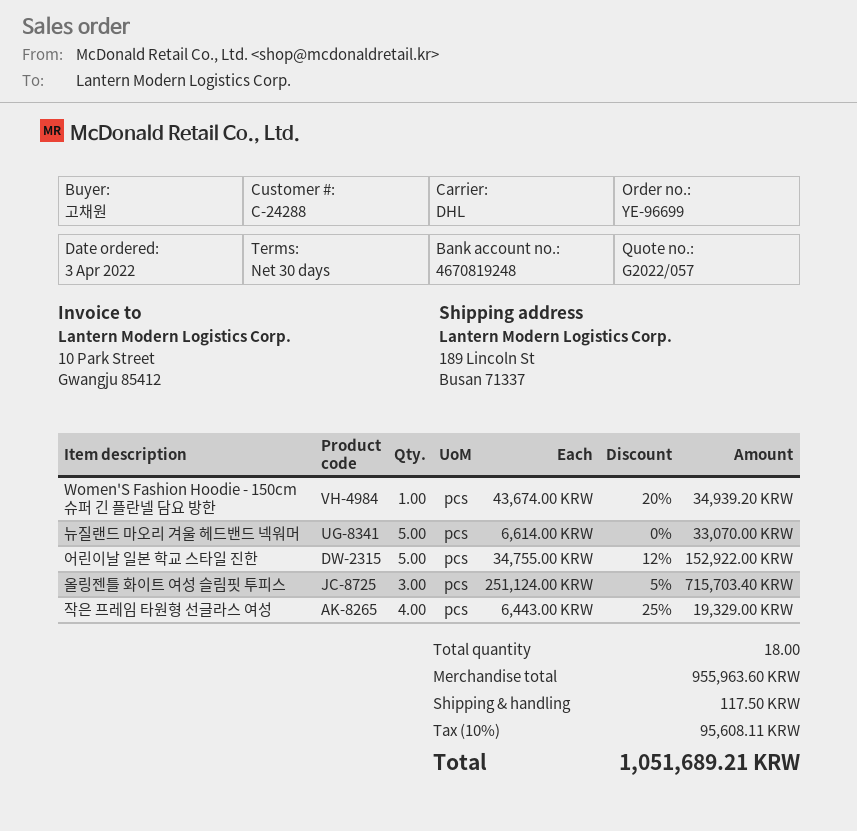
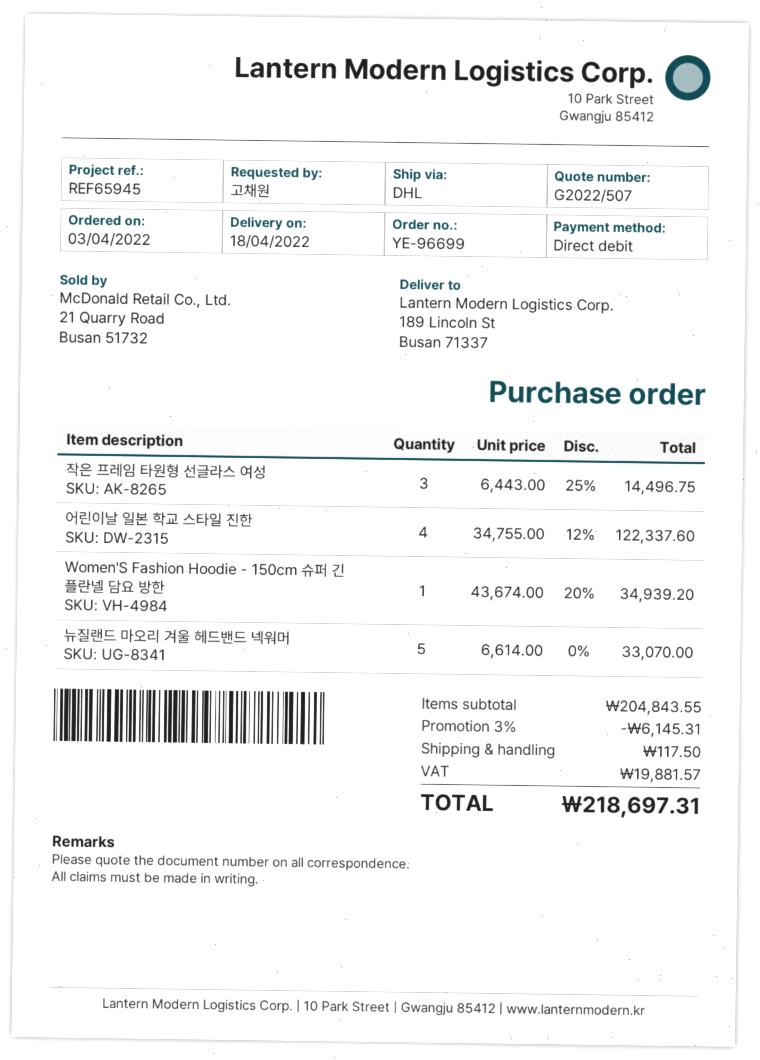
quote number: G2022/057 -> G2022/507
어린이날 일본 학교 스타일 진한: 5 x 34755.00 - 12% = 152922.00 -> 4 x 34755.00 - 12% = 122337.60
올링젠틀 화이트 여성 슬림핏 투피스: 3 x 251124.00 - 5% = 715703.40 -> none
작은 프레임 타원형 선글라스 여성: 4 x 6443.00 - 25% = 19329.00 -> 3 x 6443.00 - 25% = 14496.75
subtotal: 955963.60 -> 204843.55
discount: none -> 3% = 6145.31
tax: 95608.11 -> 19881.57
total: 1051689.21 -> 218697.31

